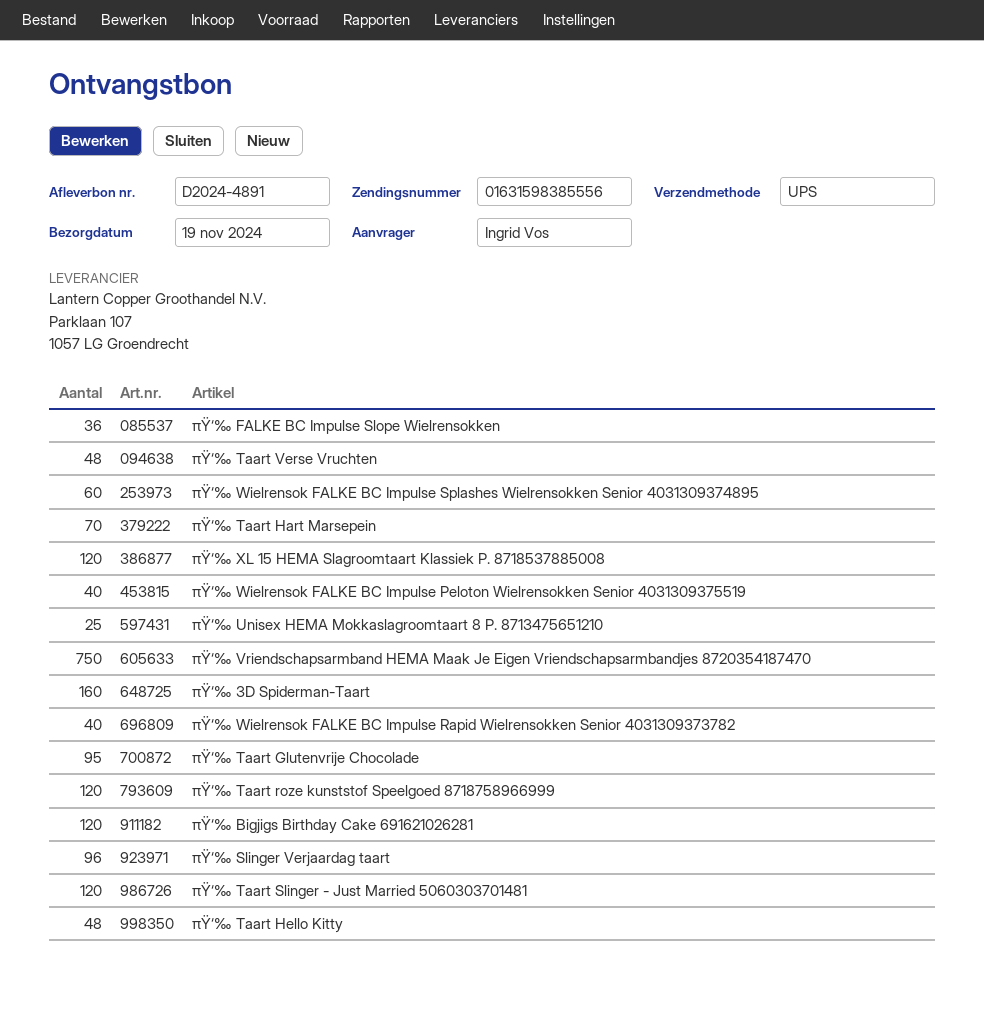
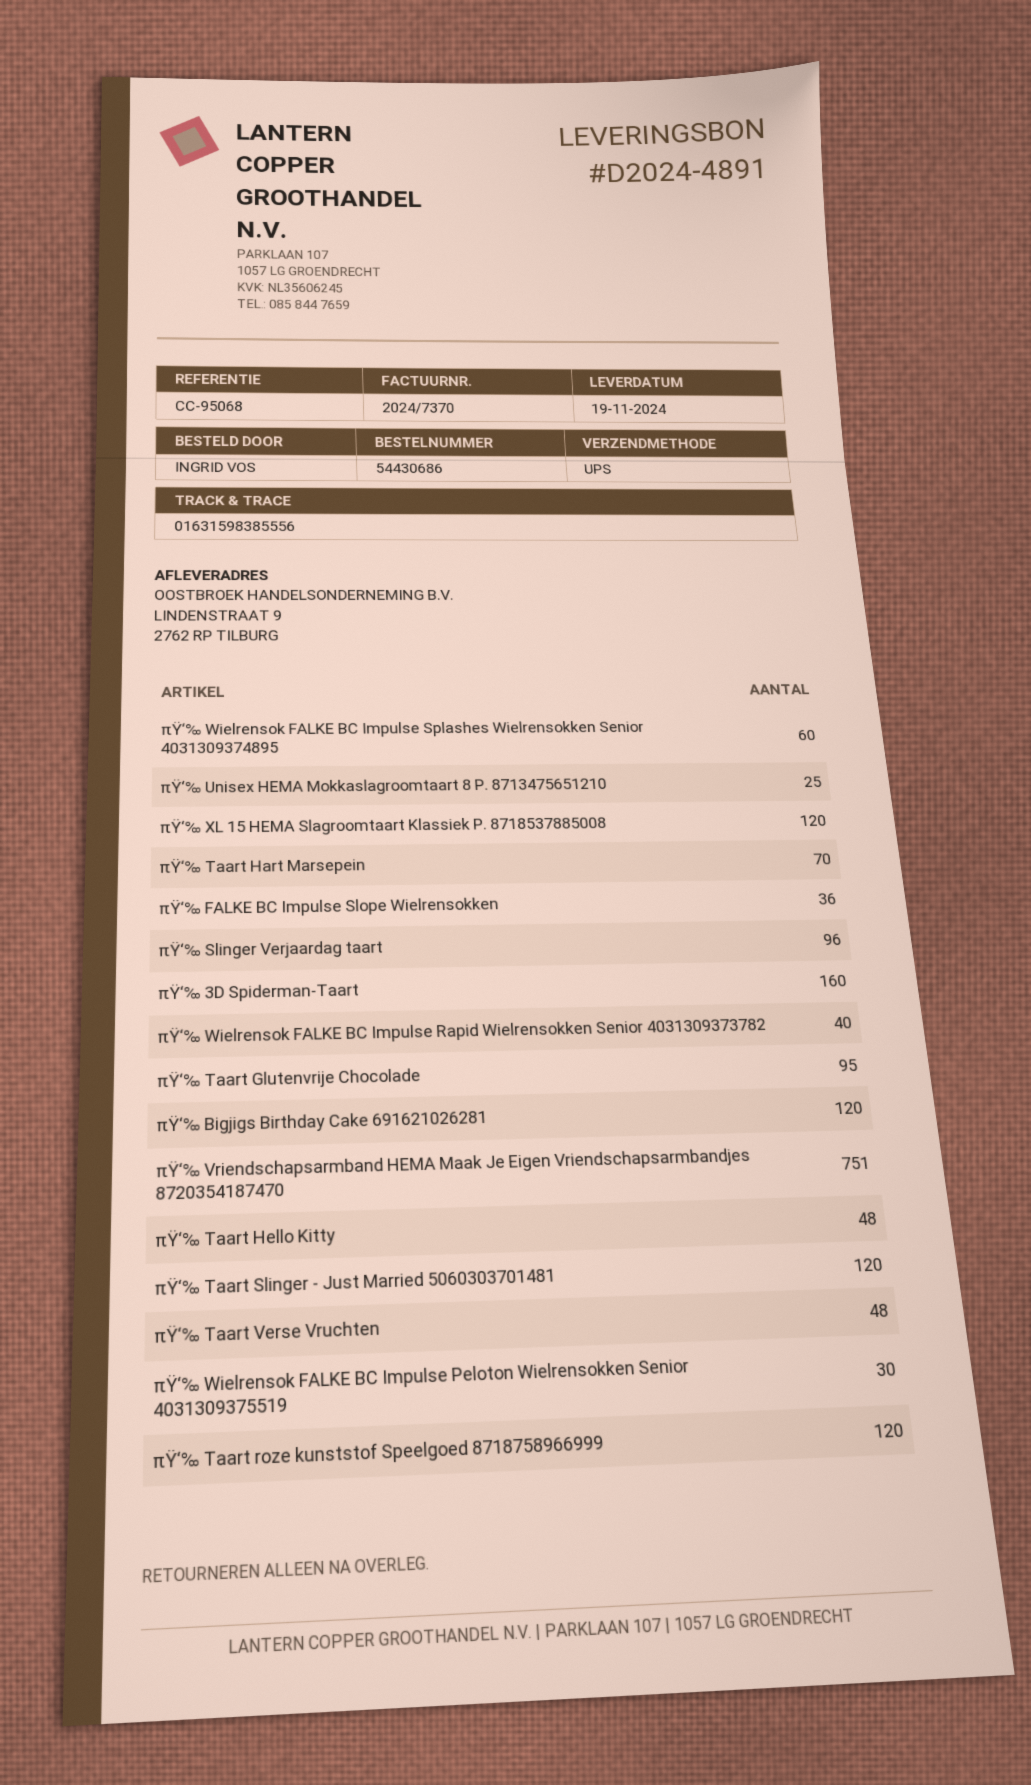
πŸ‘‰ Wielrensok FALKE BC Impulse Peloton Wielrensokken Senior 4031309375519: 40 -> 30
πŸ‘‰ Vriendschapsarmband HEMA Maak Je Eigen Vriendschapsarmbandjes 8720354187470: 750 -> 751

